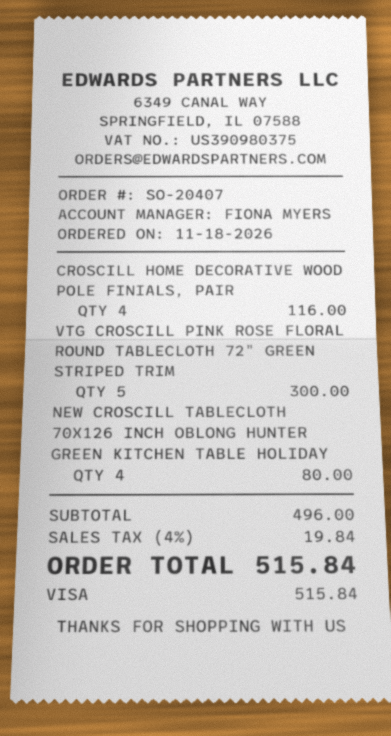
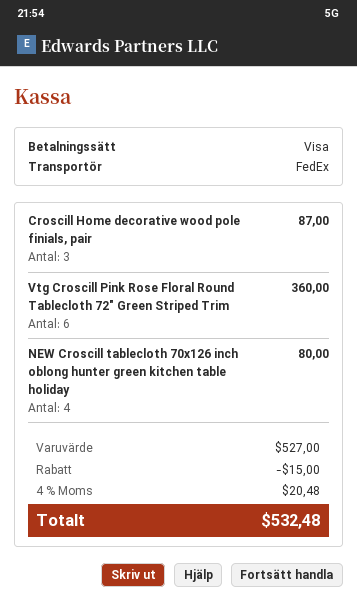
CROSCILL HOME DECORATIVE WOOD POLE FINIALS, PAIR: 4 for 116.00 -> 3 for 87.00
VTG CROSCILL PINK ROSE FLORAL ROUND TABLECLOTH 72" GREEN STRIPED TRIM: 5 for 300.00 -> 6 for 360.00
subtotal: 496.00 -> 527.00
discount: none -> 15.00
tax: 4% = 19.84 -> 4% = 20.48
total: 515.84 -> 532.48

